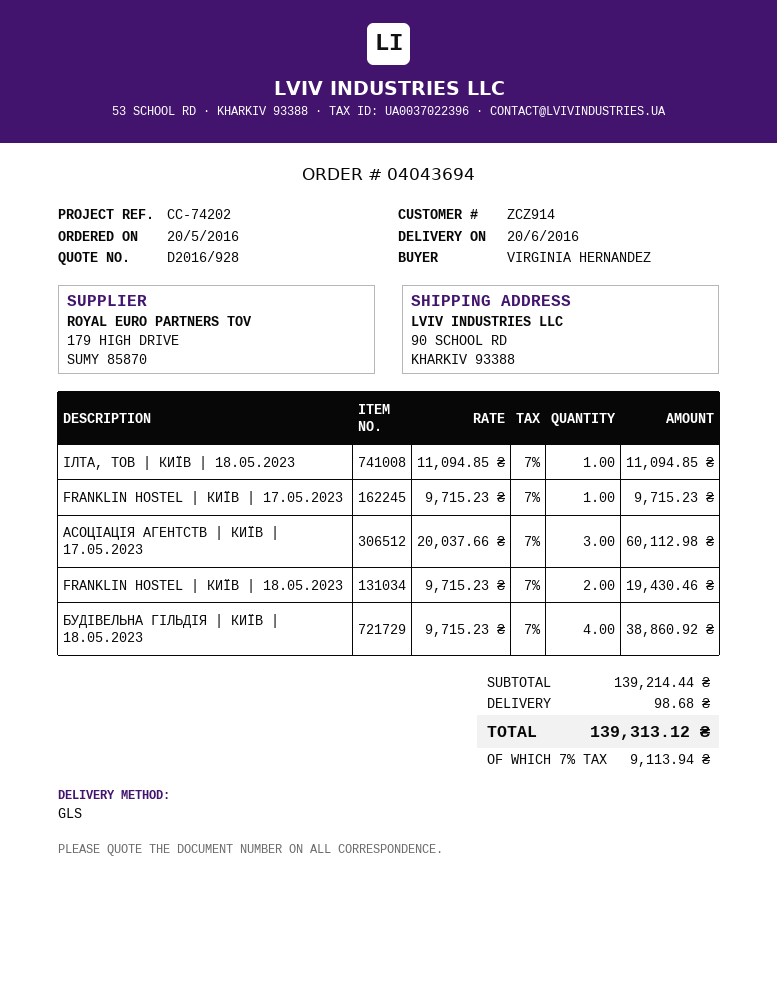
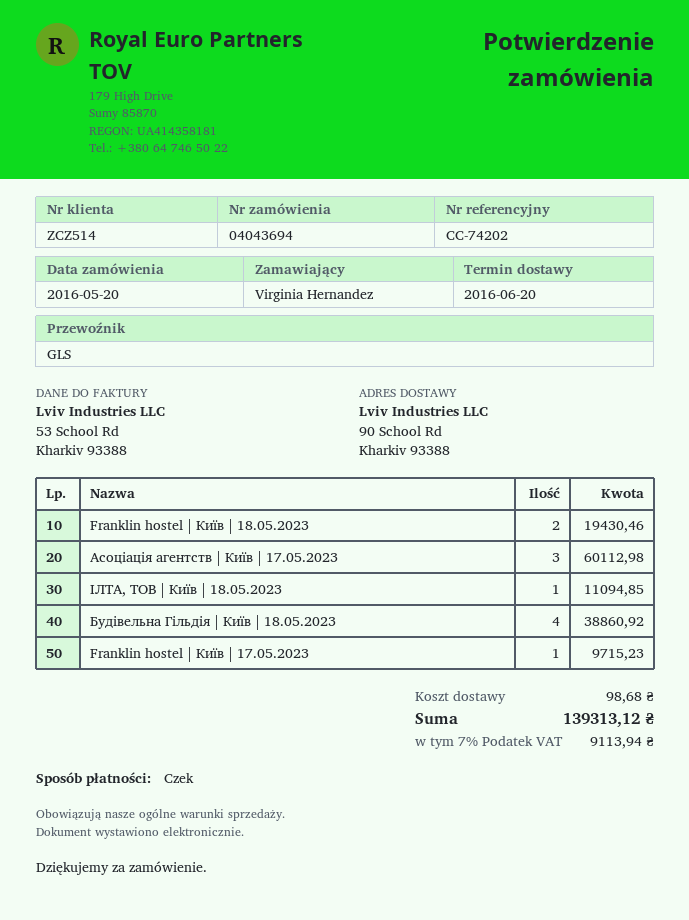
customer number: ZCZ914 -> ZCZ514

